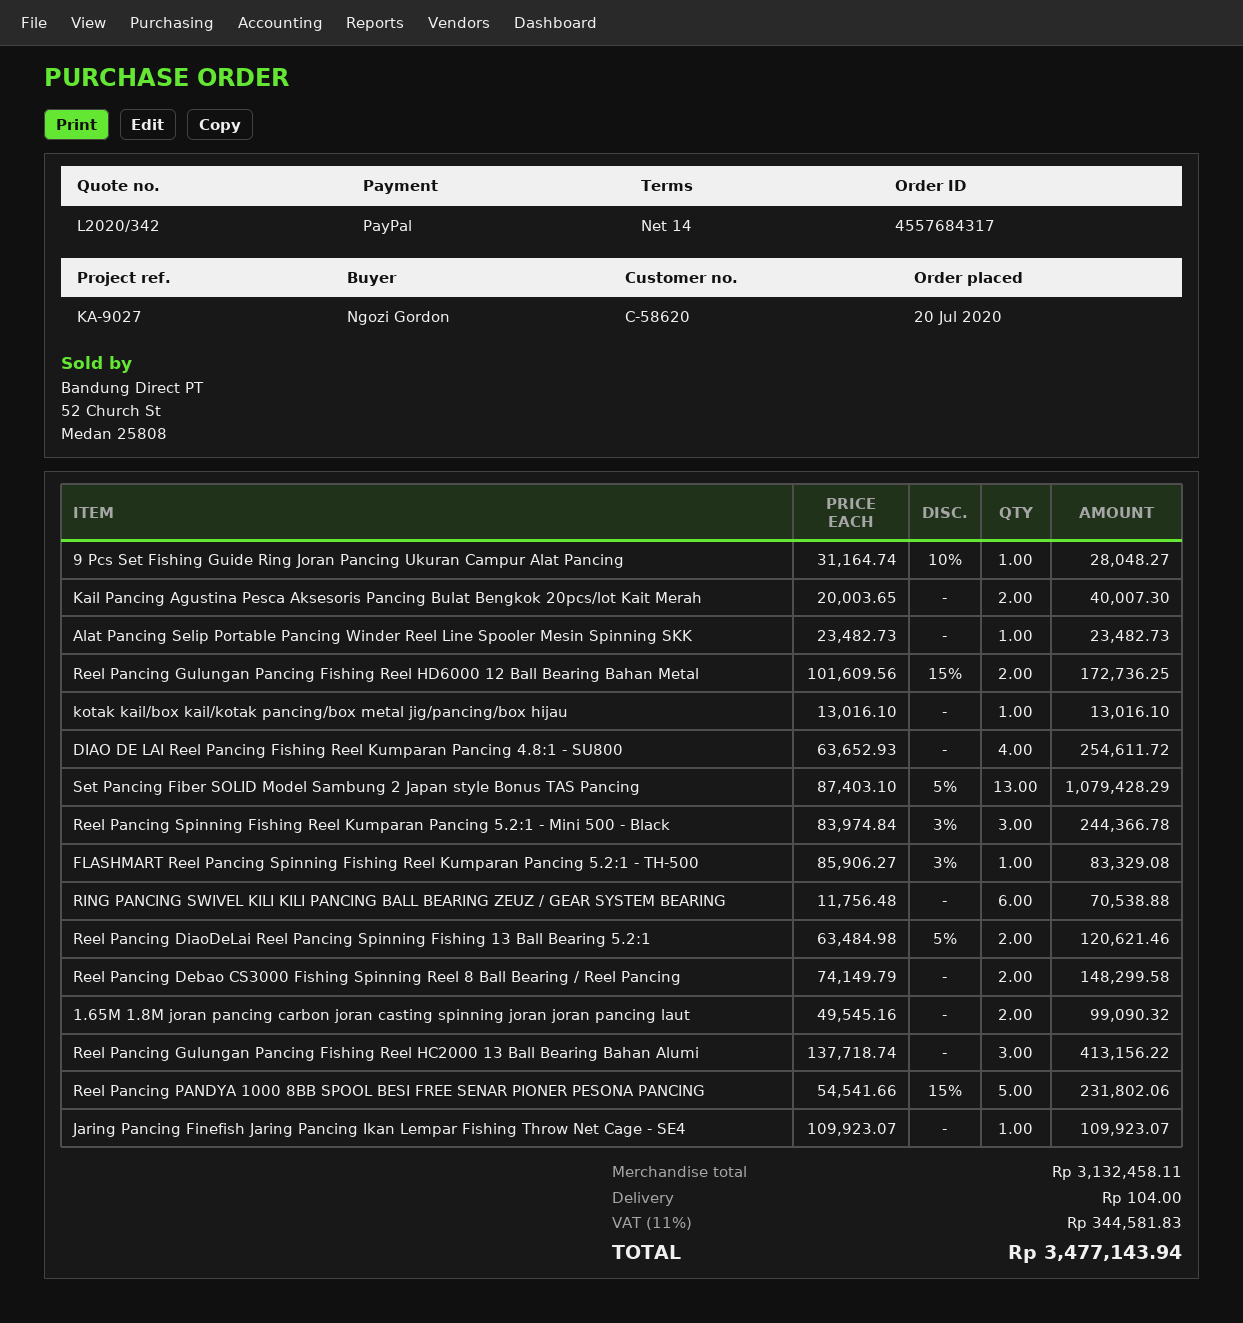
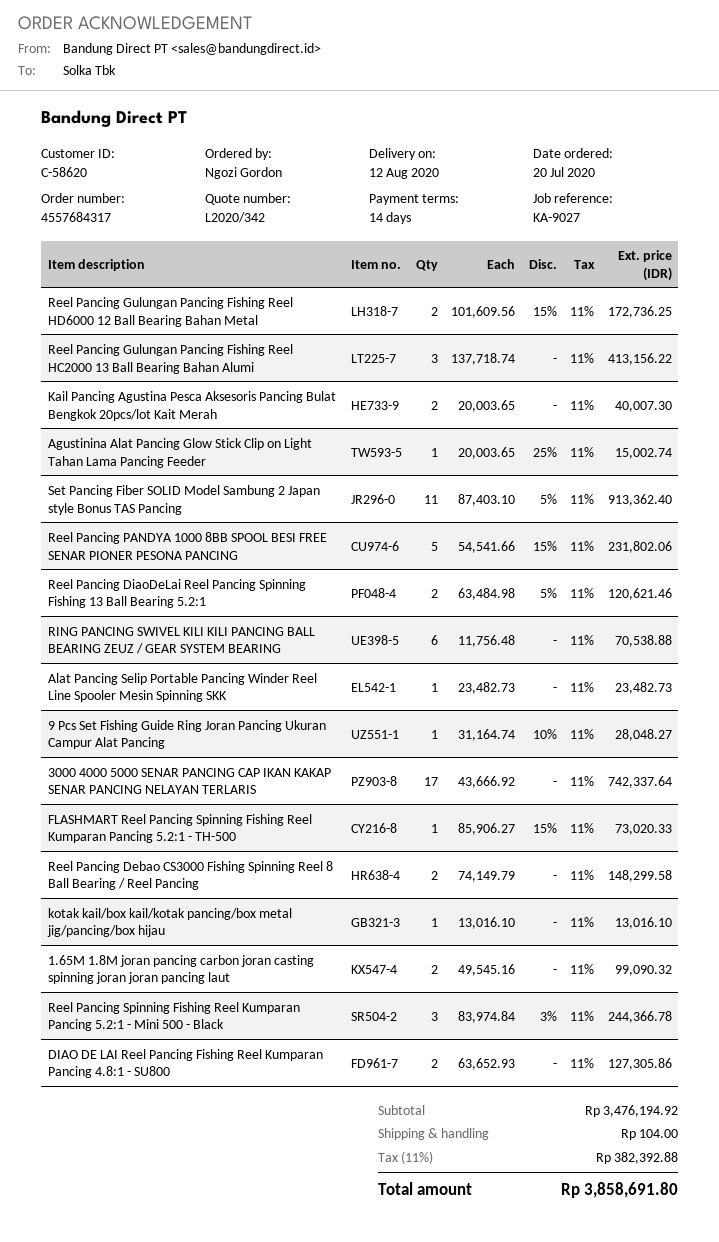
DIAO DE LAI Reel Pancing Fishing Reel Kumparan Pancing 4.8:1 - SU800: 4 x 63652.93 = 254611.72 -> 2 x 63652.93 = 127305.86
Set Pancing Fiber SOLID Model Sambung 2 Japan style Bonus TAS Pancing: 13 x 87403.10 - 5% = 1079428.29 -> 11 x 87403.10 - 5% = 913362.40
FLASHMART Reel Pancing Spinning Fishing Reel Kumparan Pancing 5.2:1 - TH-500: 1 x 85906.27 - 3% = 83329.08 -> 1 x 85906.27 - 15% = 73020.33
Jaring Pancing Finefish Jaring Pancing Ikan Lempar Fishing Throw Net Cage - SE4: 1 x 109923.07 = 109923.07 -> none
Agustinina Alat Pancing Glow Stick Clip on Light Tahan Lama Pancing Feeder: none -> 1 x 20003.65 - 25% = 15002.74
3000 4000 5000 SENAR PANCING CAP IKAN KAKAP SENAR PANCING NELAYAN TERLARIS: none -> 17 x 43666.92 = 742337.64
subtotal: 3132458.11 -> 3476194.92
tax: 11% = 344581.83 -> 11% = 382392.88
total: 3477143.94 -> 3858691.80

